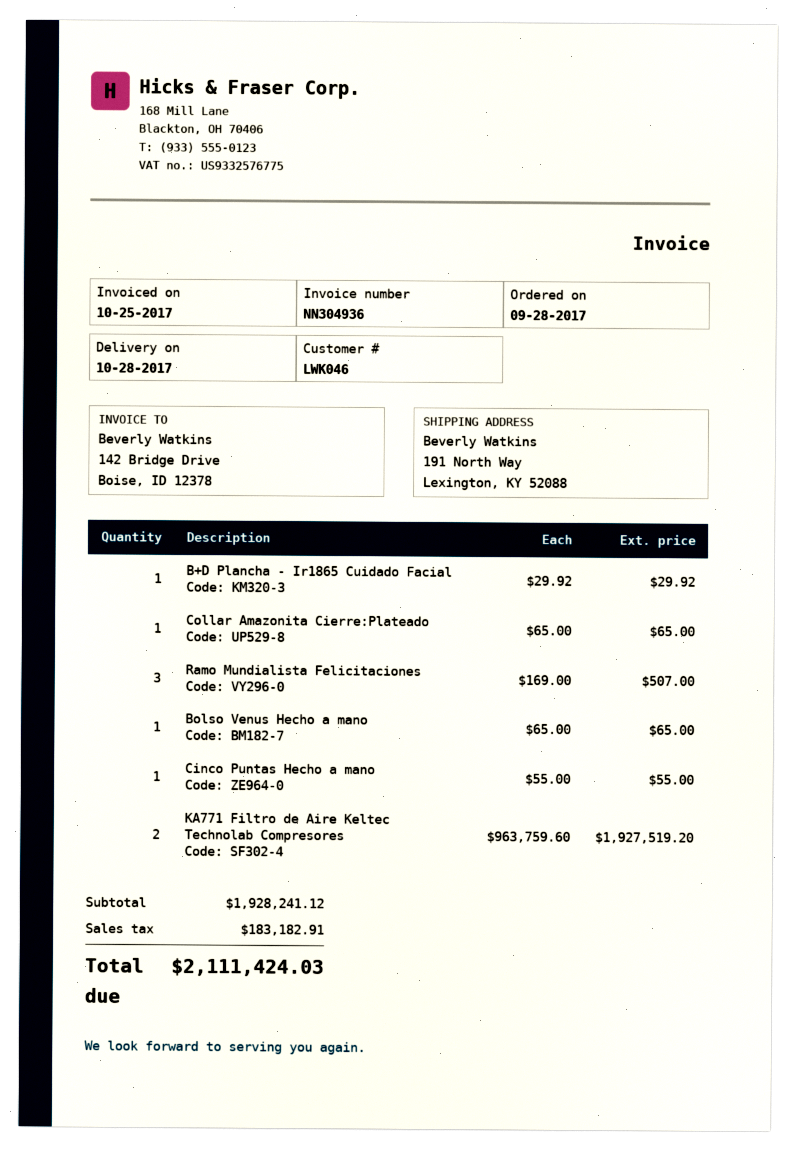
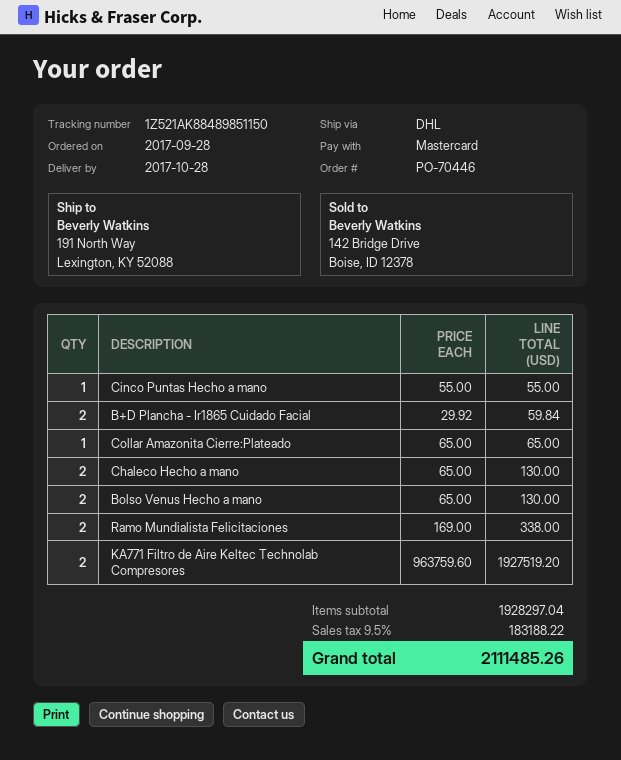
B+D Plancha - Ir1865 Cuidado Facial: 1 x 29.92 = 29.92 -> 2 x 29.92 = 59.84
Ramo Mundialista Felicitaciones: 3 x 169.00 = 507.00 -> 2 x 169.00 = 338.00
Bolso Venus Hecho a mano: 1 x 65.00 = 65.00 -> 2 x 65.00 = 130.00
Chaleco Hecho a mano: none -> 2 x 65.00 = 130.00
subtotal: 1928241.12 -> 1928297.04
tax: 183182.91 -> 183188.22
total: 2111424.03 -> 2111485.26

